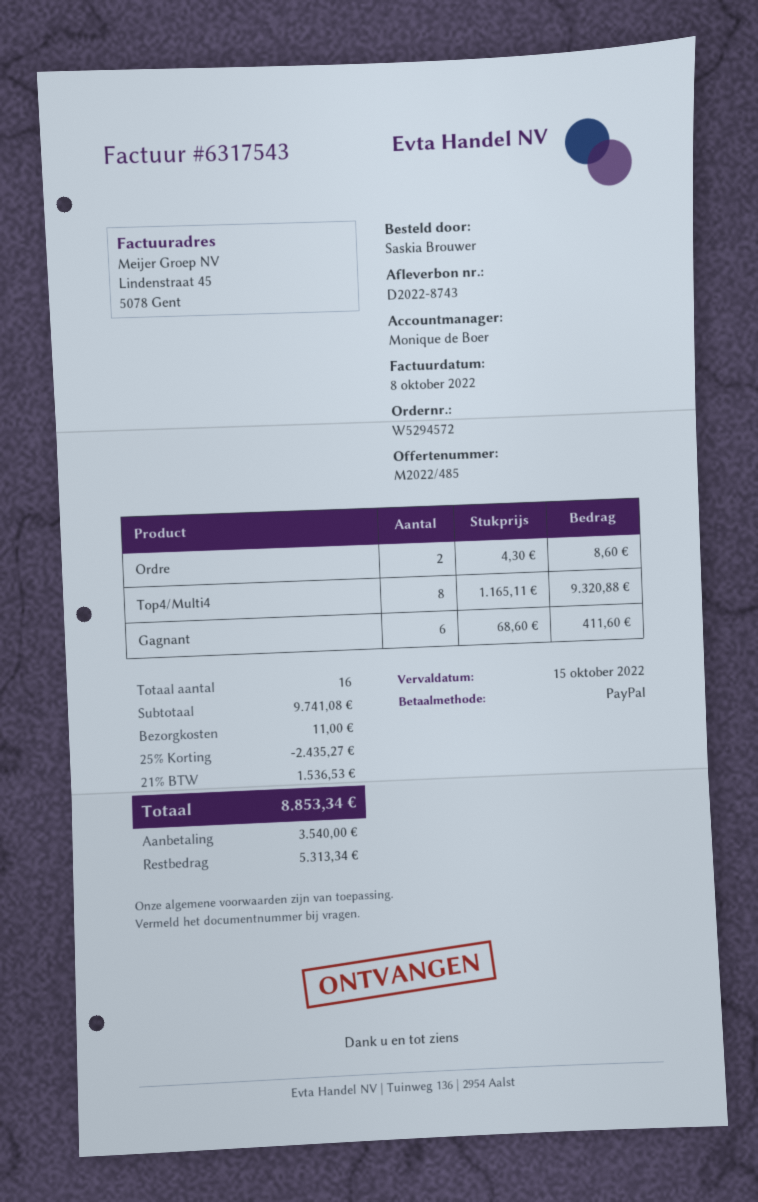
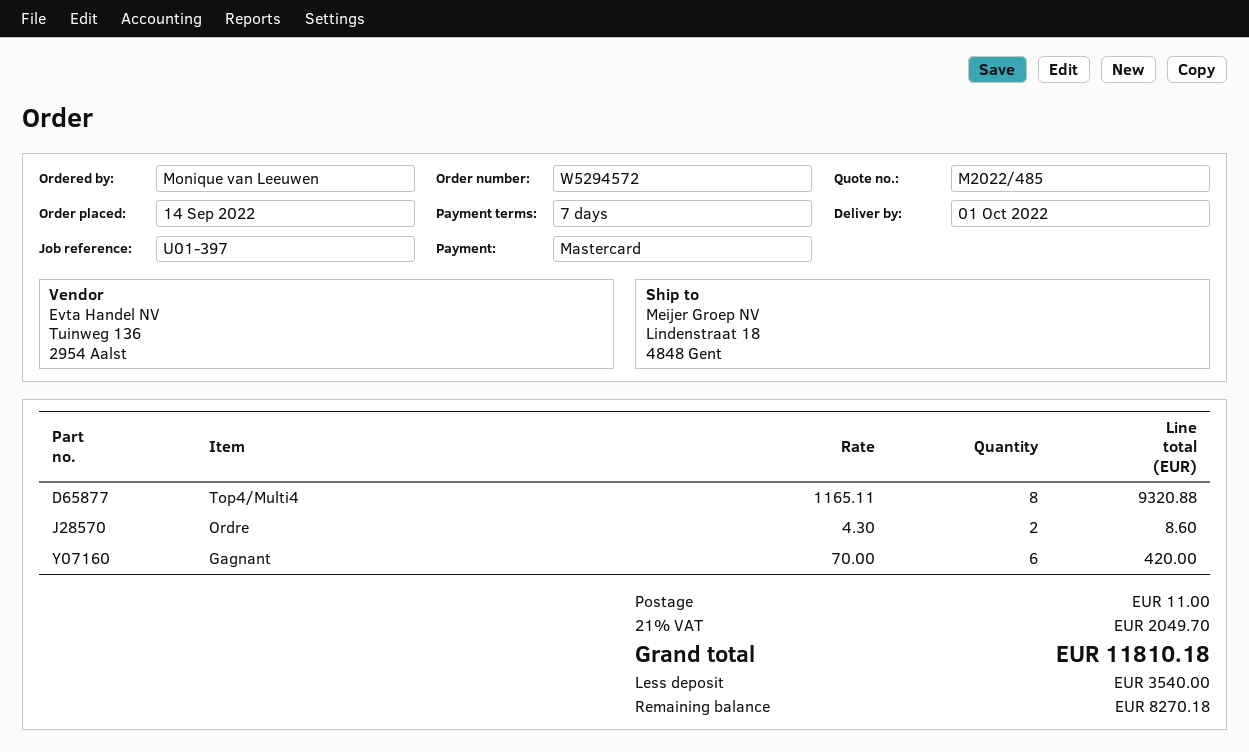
ordered by: Saskia Brouwer -> Monique van Leeuwen
payment method: PayPal -> Mastercard
Gagnant: 6 x 68.60 = 411.60 -> 6 x 70.00 = 420.00
discount: 25% = 2435.27 -> none
tax: 21% = 1536.53 -> 21% = 2049.70
total: 8853.34 -> 11810.18
balance: 5313.34 -> 8270.18

